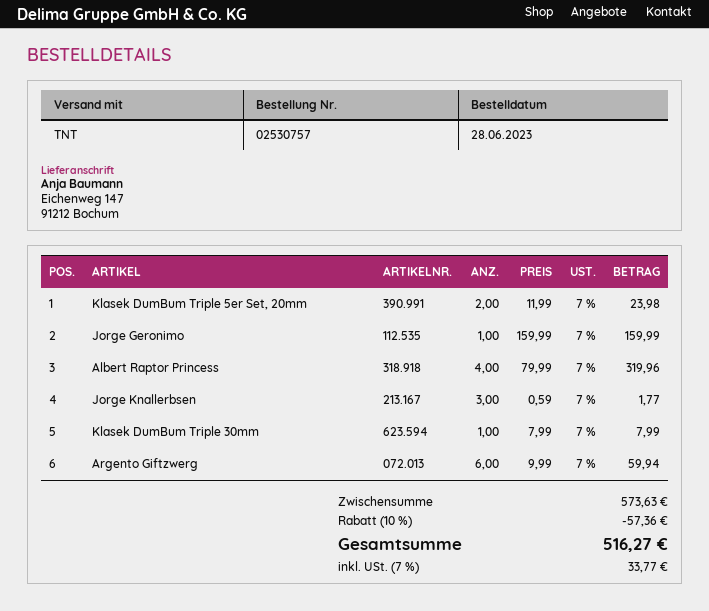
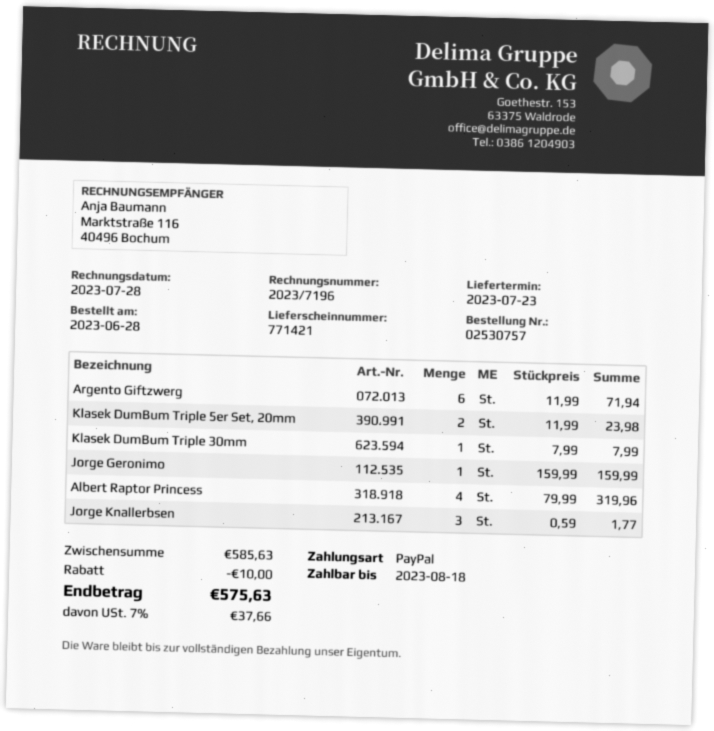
Argento Giftzwerg: 6 x 9.99 = 59.94 -> 6 x 11.99 = 71.94
subtotal: 573.63 -> 585.63
discount: 57.36 -> 10.00
tax: 7% = 33.77 -> 7% = 37.66
total: 516.27 -> 575.63

